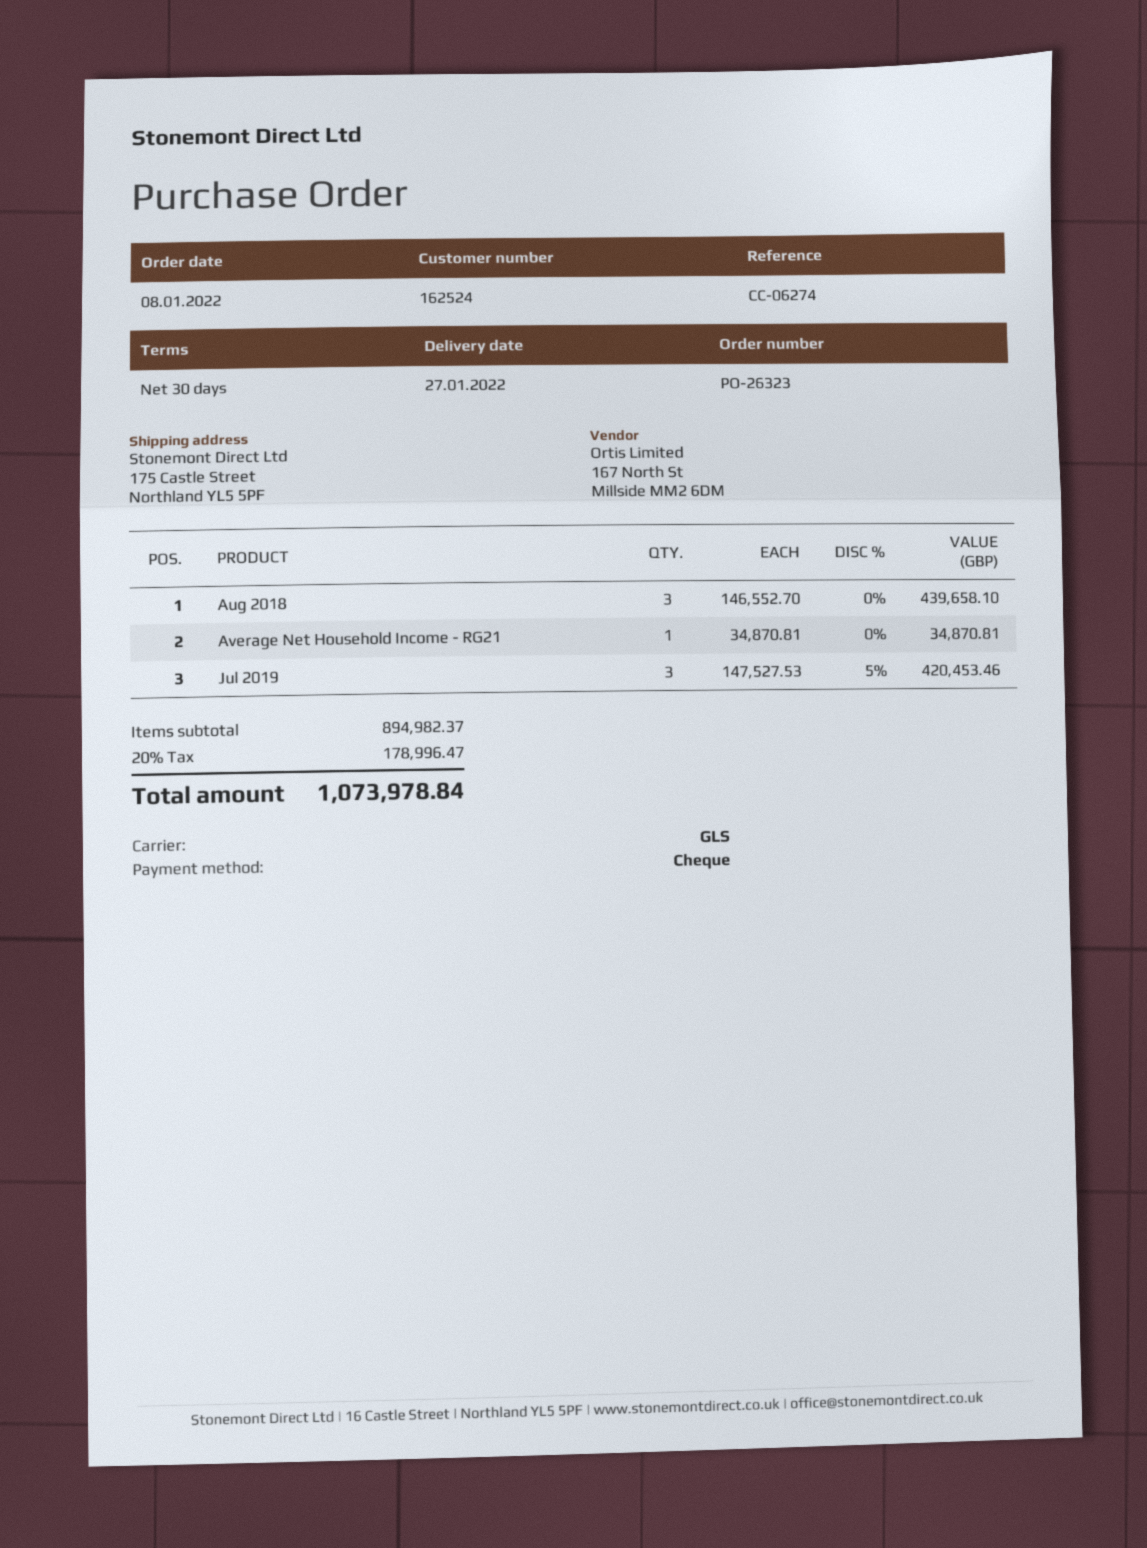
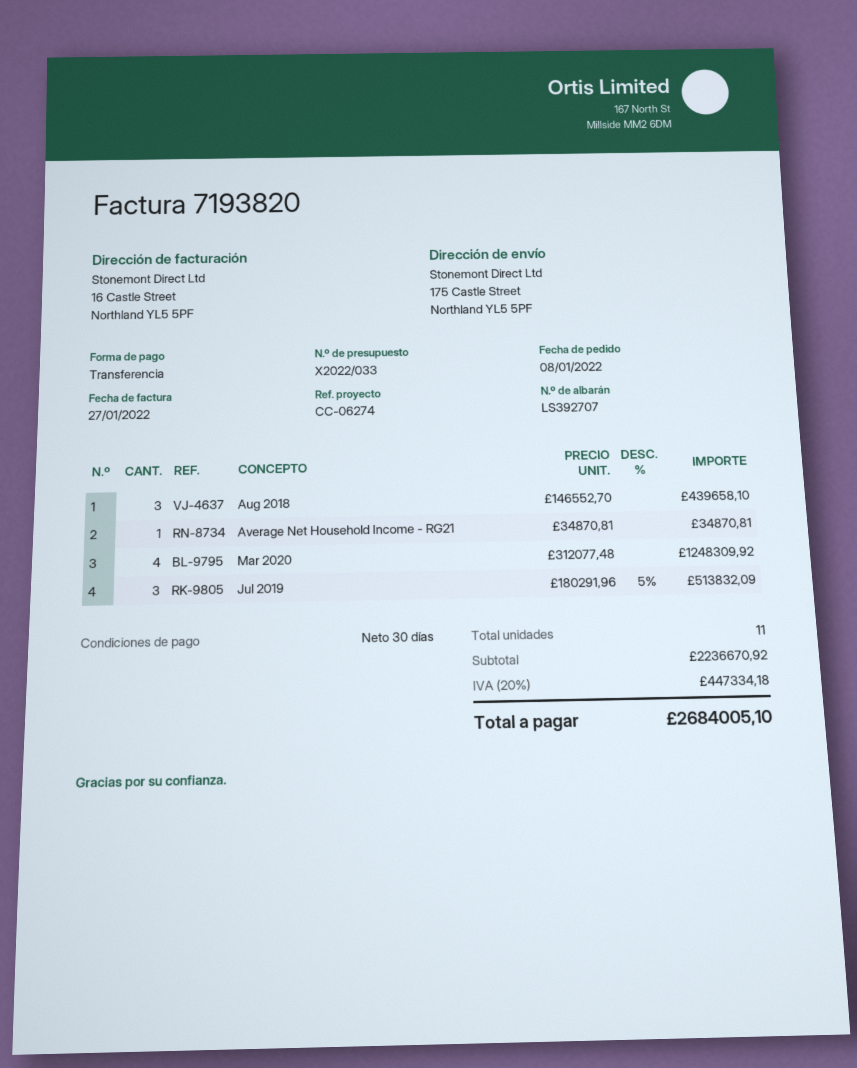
payment method: cheque -> bank transfer
Jul 2019: 3 x 147527.53 - 5% = 420453.46 -> 3 x 180291.96 - 5% = 513832.09
Mar 2020: none -> 4 x 312077.48 = 1248309.92
subtotal: 894982.37 -> 2236670.92
tax: 20% = 178996.47 -> 20% = 447334.18
total: 1073978.84 -> 2684005.10

